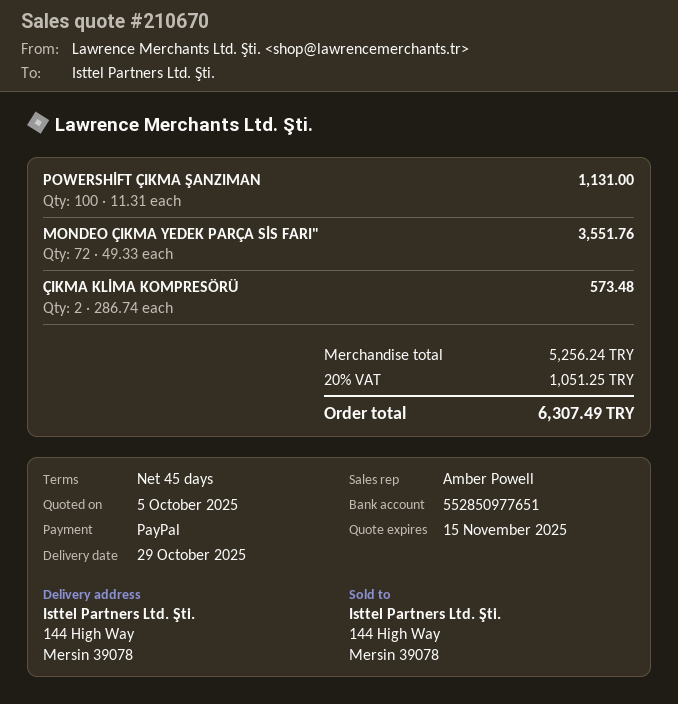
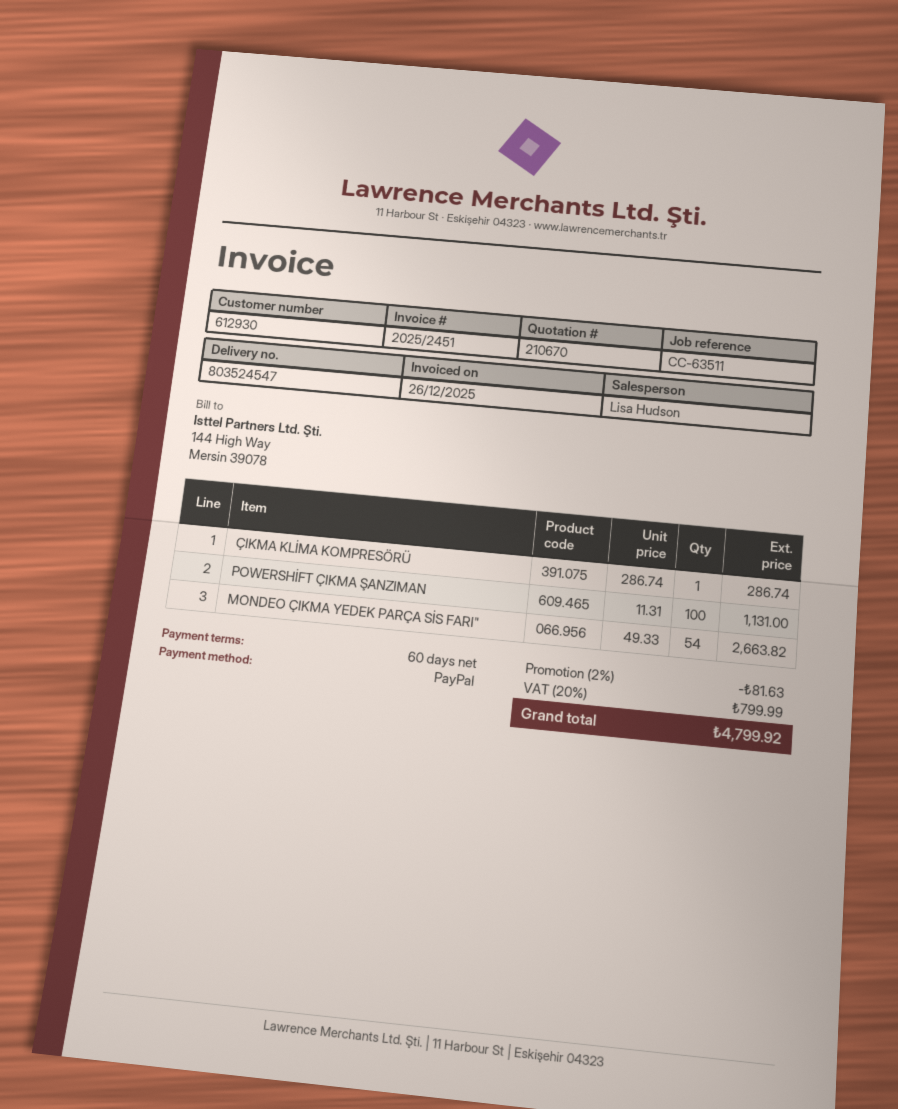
payment terms: 45 days -> 60 days
sales rep: Amber Powell -> Lisa Hudson
MONDEO ÇIKMA YEDEK PARÇA SİS FARI": 72 x 49.33 = 3551.76 -> 54 x 49.33 = 2663.82
ÇIKMA KLİMA KOMPRESÖRÜ: 2 x 286.74 = 573.48 -> 1 x 286.74 = 286.74
discount: none -> 2% = 81.63
tax: 20% = 1051.25 -> 20% = 799.99
total: 6307.49 -> 4799.92

